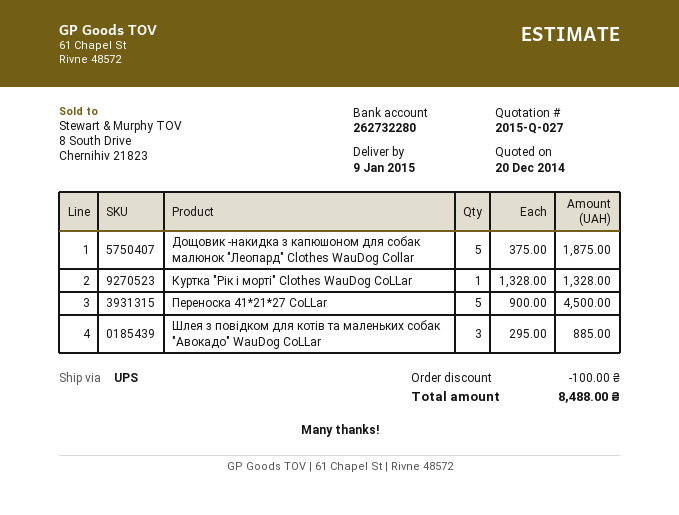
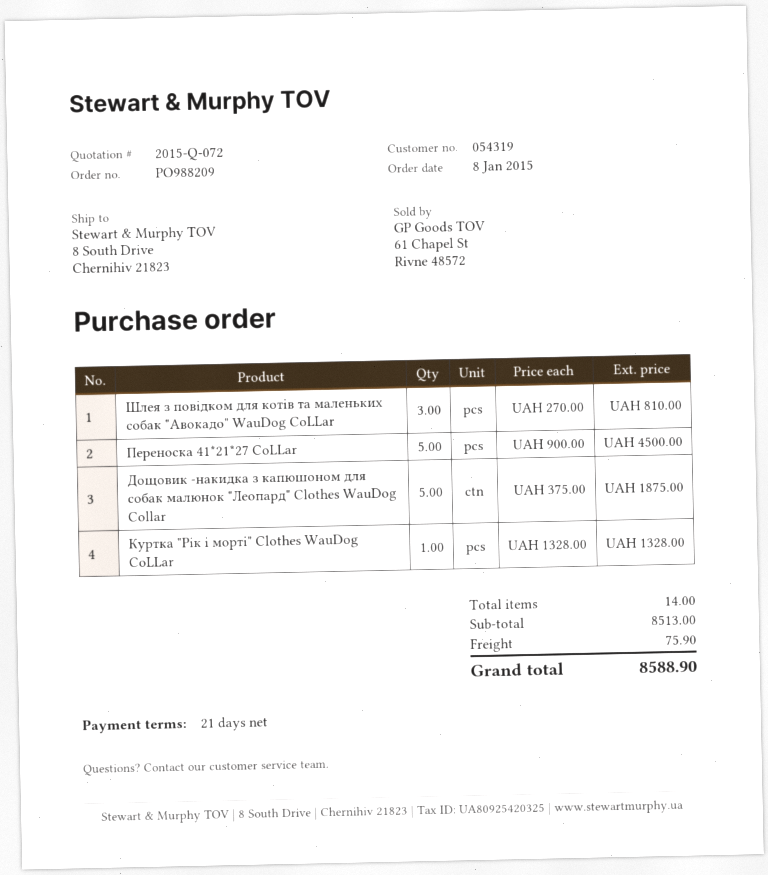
quote number: 2015-Q-027 -> 2015-Q-072
Шлея з повідком для котів та маленьких собак "Авокадо" WauDog CoLLar: 3 x 295.00 = 885.00 -> 3 x 270.00 = 810.00
discount: 100.00 -> none
shipping: none -> 75.90
total: 8488.00 -> 8588.90

